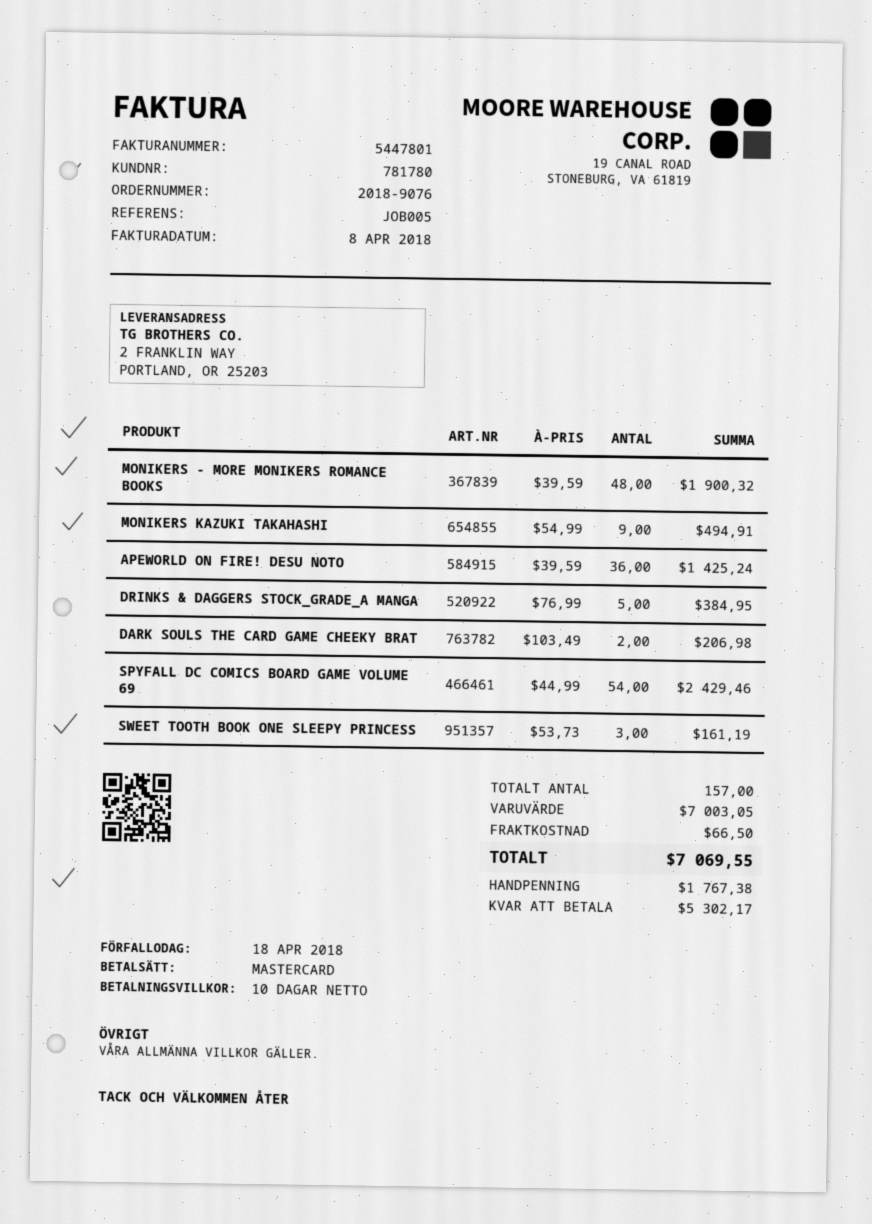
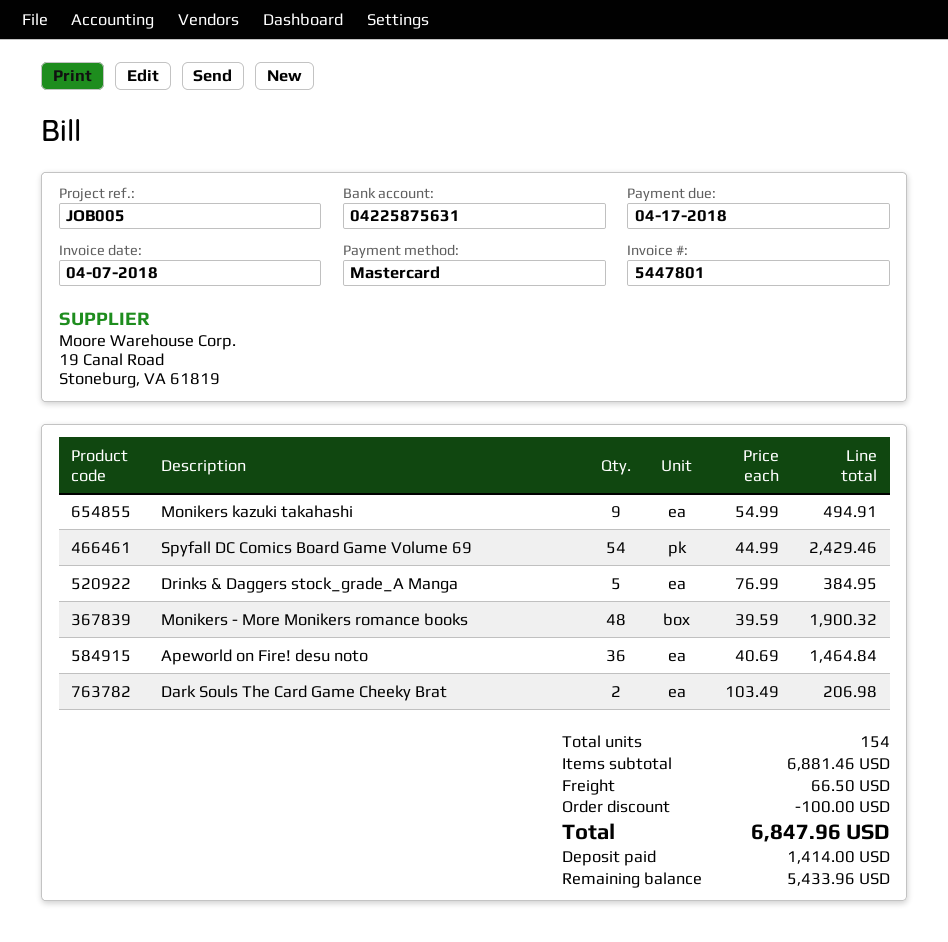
invoice date: 2018-04-08 -> 2018-04-07
due date: 2018-04-18 -> 2018-04-17
APEWORLD ON FIRE! DESU NOTO: 36 x 39.59 = 1425.24 -> 36 x 40.69 = 1464.84
SWEET TOOTH BOOK ONE SLEEPY PRINCESS: 3 x 53.73 = 161.19 -> none
total quantity: 157 -> 154
subtotal: 7003.05 -> 6881.46
discount: none -> 100.00
total: 7069.55 -> 6847.96
deposit: 1767.38 -> 1414.00
balance: 5302.17 -> 5433.96

